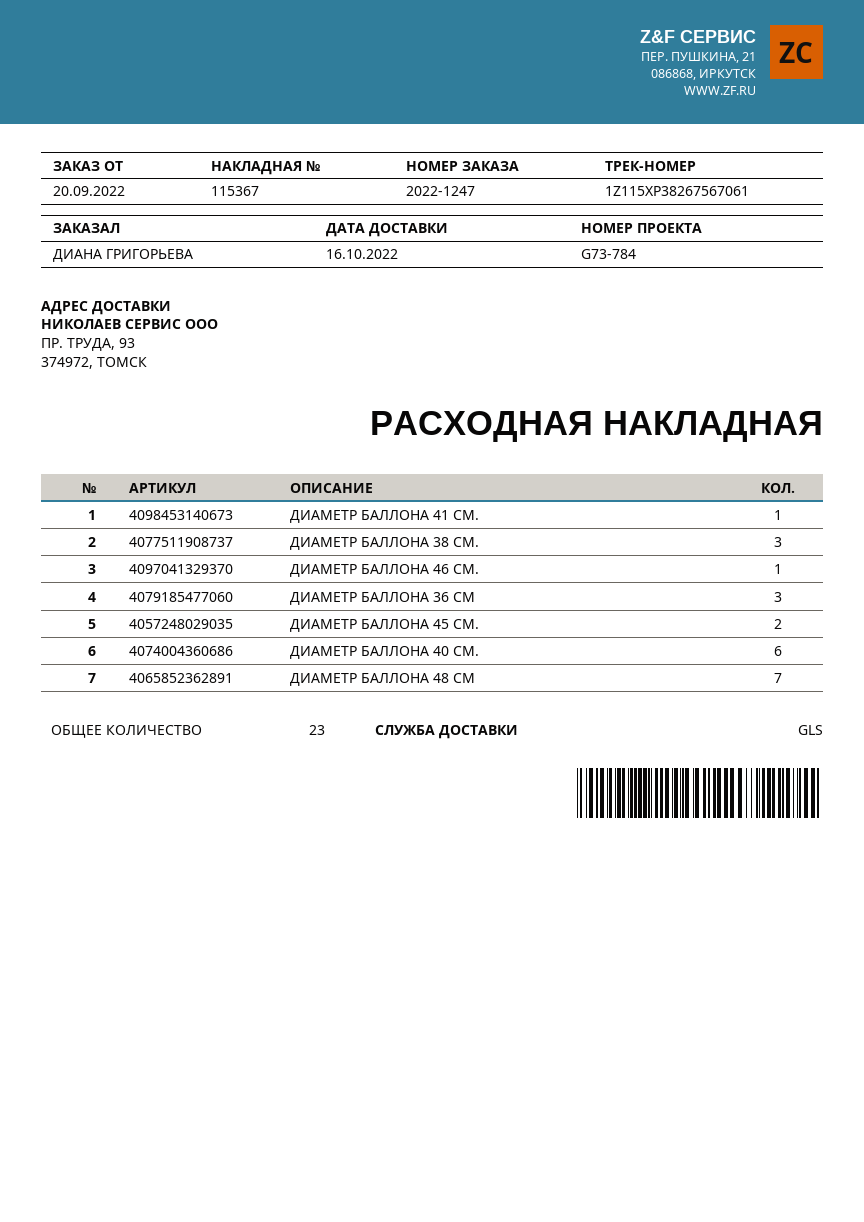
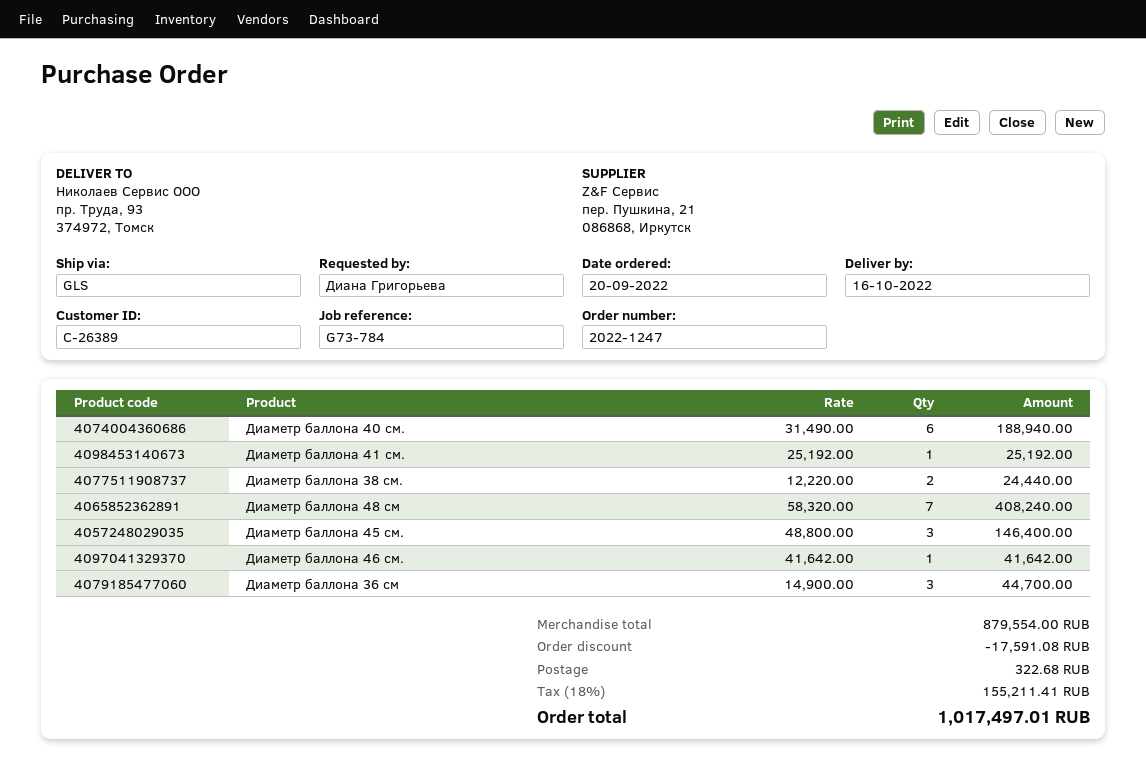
ДИАМЕТР БАЛЛОНА 38 СМ.: 3 -> 2
ДИАМЕТР БАЛЛОНА 45 СМ.: 2 -> 3

